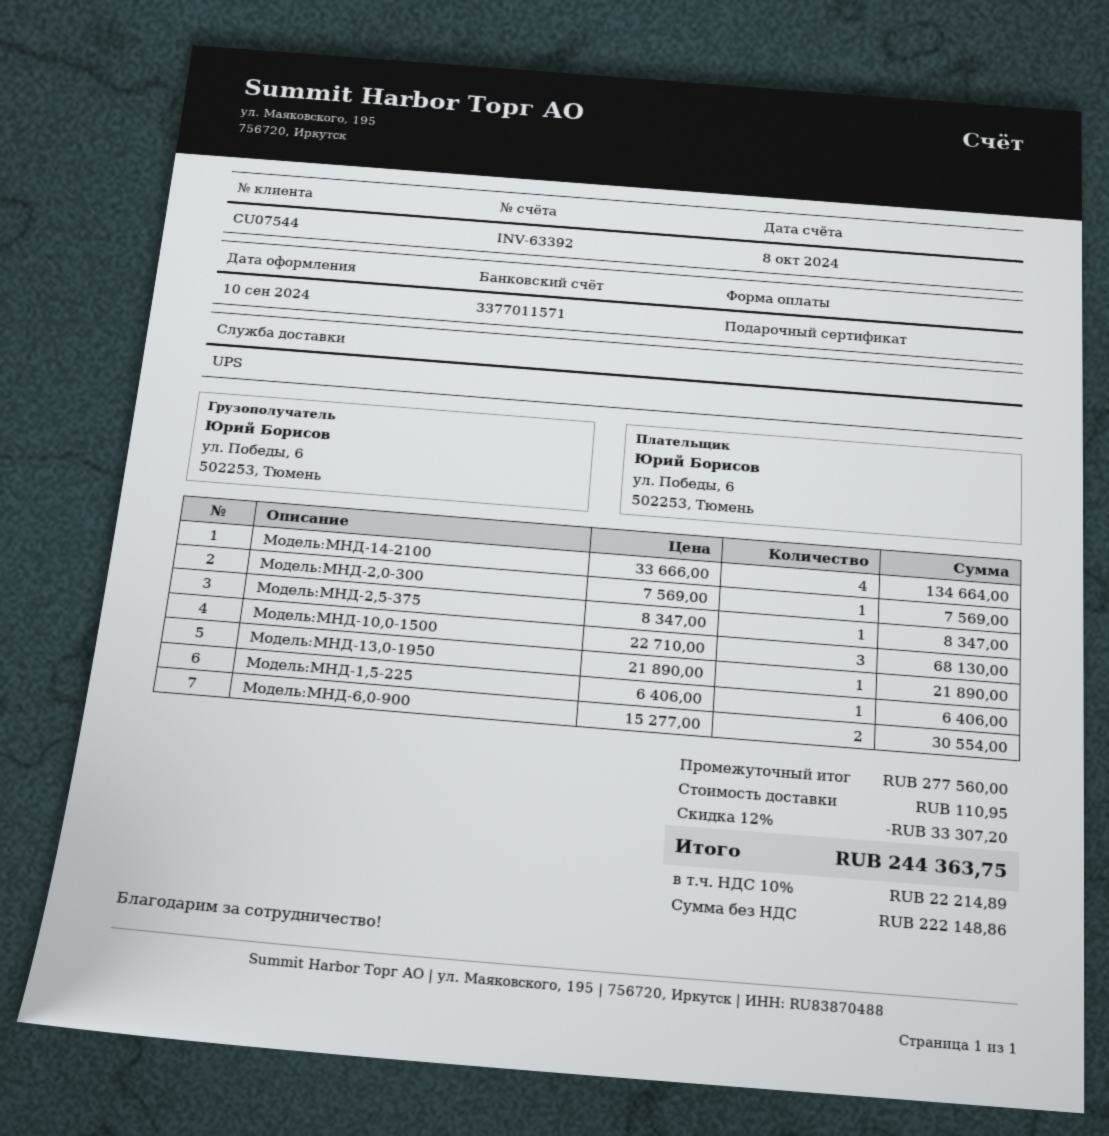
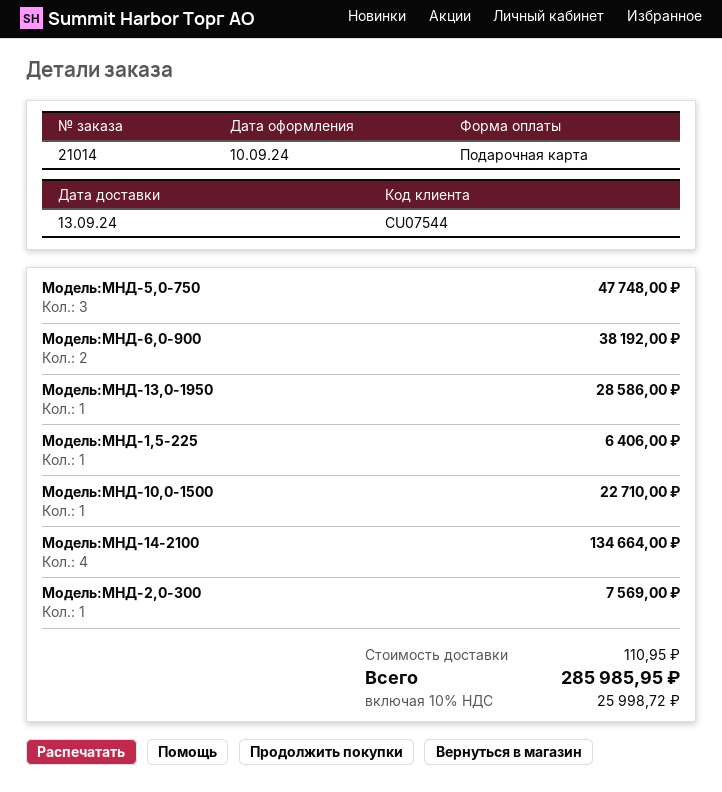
Модель:МНД-2,5-375: 1 for 8347.00 -> none
Модель:МНД-10,0-1500: 3 for 68130.00 -> 1 for 22710.00
Модель:МНД-13,0-1950: 1 for 21890.00 -> 1 for 28586.00
Модель:МНД-6,0-900: 2 for 30554.00 -> 2 for 38192.00
Модель:МНД-5,0-750: none -> 3 for 47748.00
discount: 12% = 33307.20 -> none
tax: 10% = 22214.89 -> 10% = 25998.72
total: 244363.75 -> 285985.95

